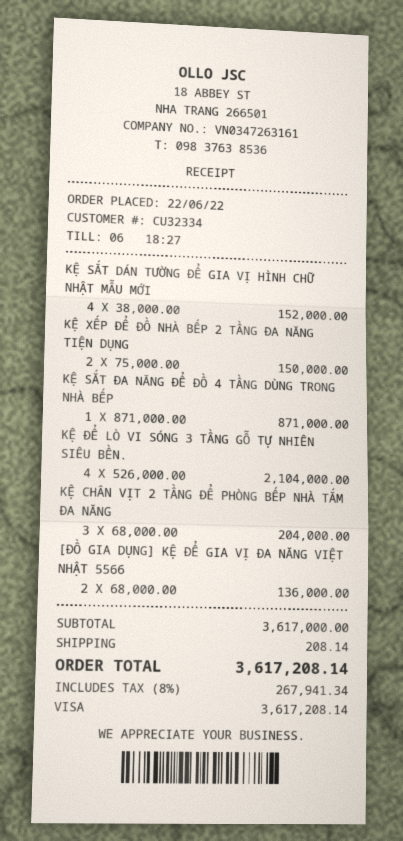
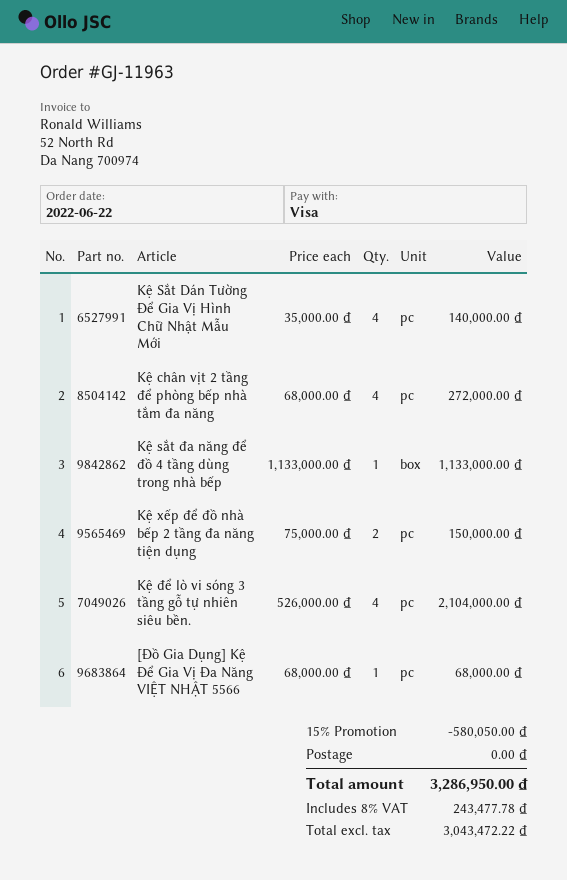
KỆ SẮT DÁN TƯỜNG ĐỂ GIA VỊ HÌNH CHỮ NHẬT MẪU MỚI: 4 x 38000.00 = 152000.00 -> 4 x 35000.00 = 140000.00
KỆ SẮT ĐA NĂNG ĐỂ ĐỒ 4 TẦNG DÙNG TRONG NHÀ BẾP: 1 x 871000.00 = 871000.00 -> 1 x 1133000.00 = 1133000.00
KỆ CHÂN VỊT 2 TẦNG ĐỂ PHÒNG BẾP NHÀ TẮM ĐA NĂNG: 3 x 68000.00 = 204000.00 -> 4 x 68000.00 = 272000.00
[ĐỒ GIA DỤNG] KỆ ĐỂ GIA VỊ ĐA NĂNG VIỆT NHẬT 5566: 2 x 68000.00 = 136000.00 -> 1 x 68000.00 = 68000.00
discount: none -> 15% = 580050.00
shipping: 208.14 -> 0.00
tax: 8% = 267941.34 -> 8% = 243477.78
total: 3617208.14 -> 3286950.00

